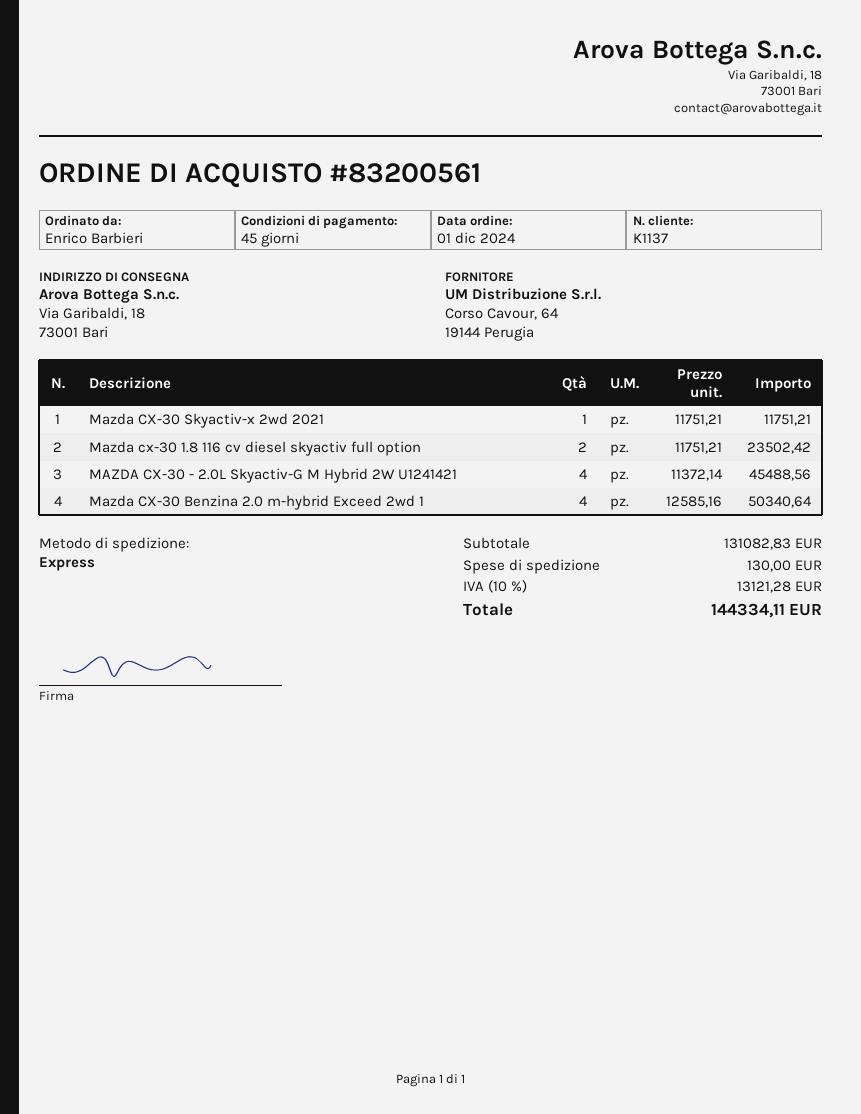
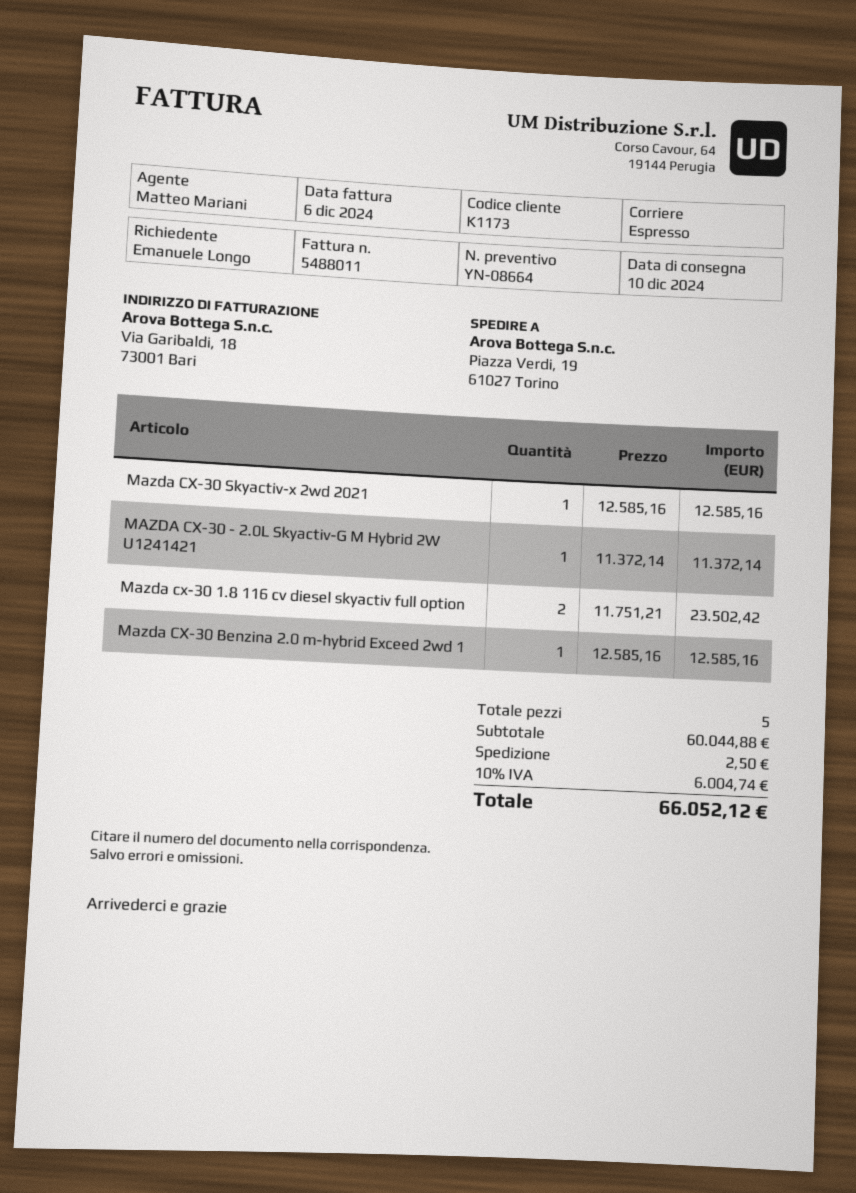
customer number: K1137 -> K1173
ordered by: Enrico Barbieri -> Emanuele Longo
ship to: Via Garibaldi, 18, 73001 Bari -> Piazza Verdi, 19, 61027 Torino
Mazda CX-30 Skyactiv-x 2wd 2021: 1 x 11751.21 = 11751.21 -> 1 x 12585.16 = 12585.16
MAZDA CX-30 - 2.0L Skyactiv-G M Hybrid 2W U1241421: 4 x 11372.14 = 45488.56 -> 1 x 11372.14 = 11372.14
Mazda CX-30 Benzina 2.0 m-hybrid Exceed 2wd 1: 4 x 12585.16 = 50340.64 -> 1 x 12585.16 = 12585.16
subtotal: 131082.83 -> 60044.88
shipping: 130.00 -> 2.50
tax: 10% = 13121.28 -> 10% = 6004.74
total: 144334.11 -> 66052.12

